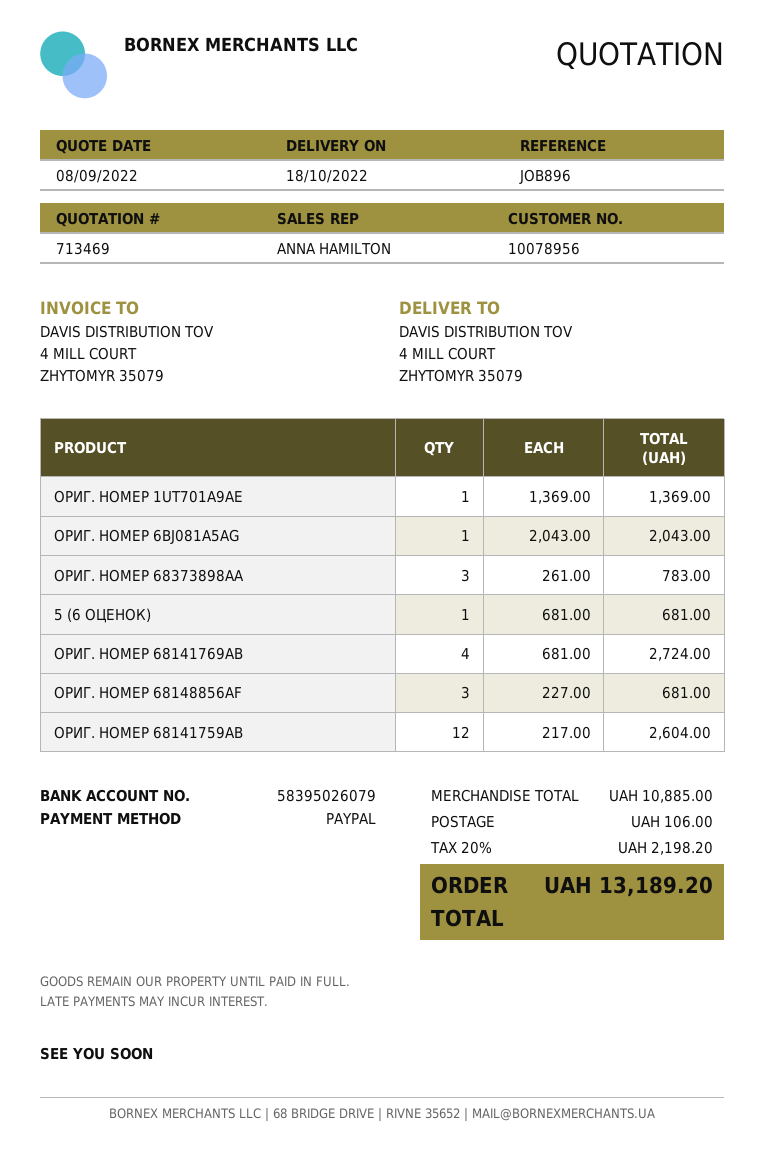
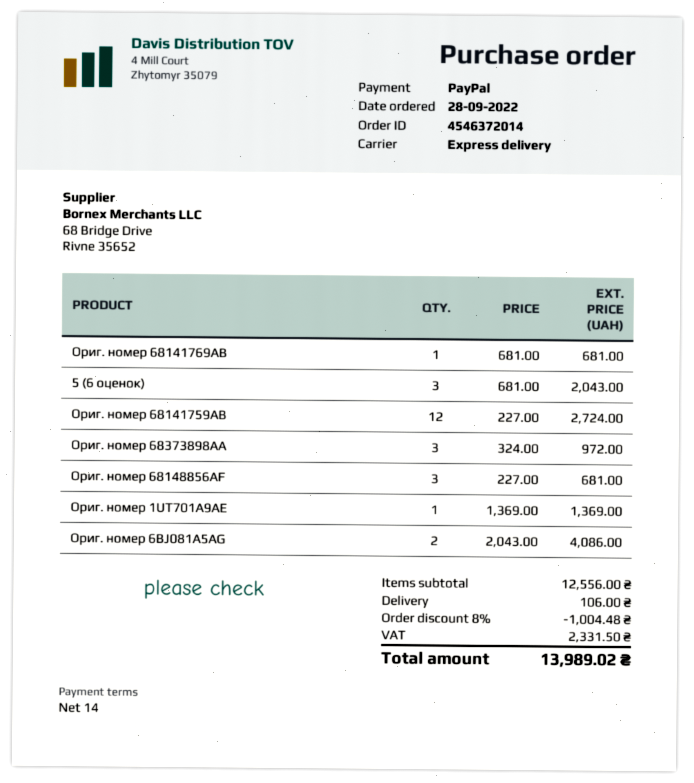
ОРИГ. НОМЕР 6BJ081A5AG: 1 x 2043.00 = 2043.00 -> 2 x 2043.00 = 4086.00
ОРИГ. НОМЕР 68373898AA: 3 x 261.00 = 783.00 -> 3 x 324.00 = 972.00
5 (6 ОЦЕНОК): 1 x 681.00 = 681.00 -> 3 x 681.00 = 2043.00
ОРИГ. НОМЕР 68141769AB: 4 x 681.00 = 2724.00 -> 1 x 681.00 = 681.00
ОРИГ. НОМЕР 68141759AB: 12 x 217.00 = 2604.00 -> 12 x 227.00 = 2724.00
subtotal: 10885.00 -> 12556.00
discount: none -> 8% = 1004.48
tax: 2198.20 -> 2331.50
total: 13189.20 -> 13989.02

